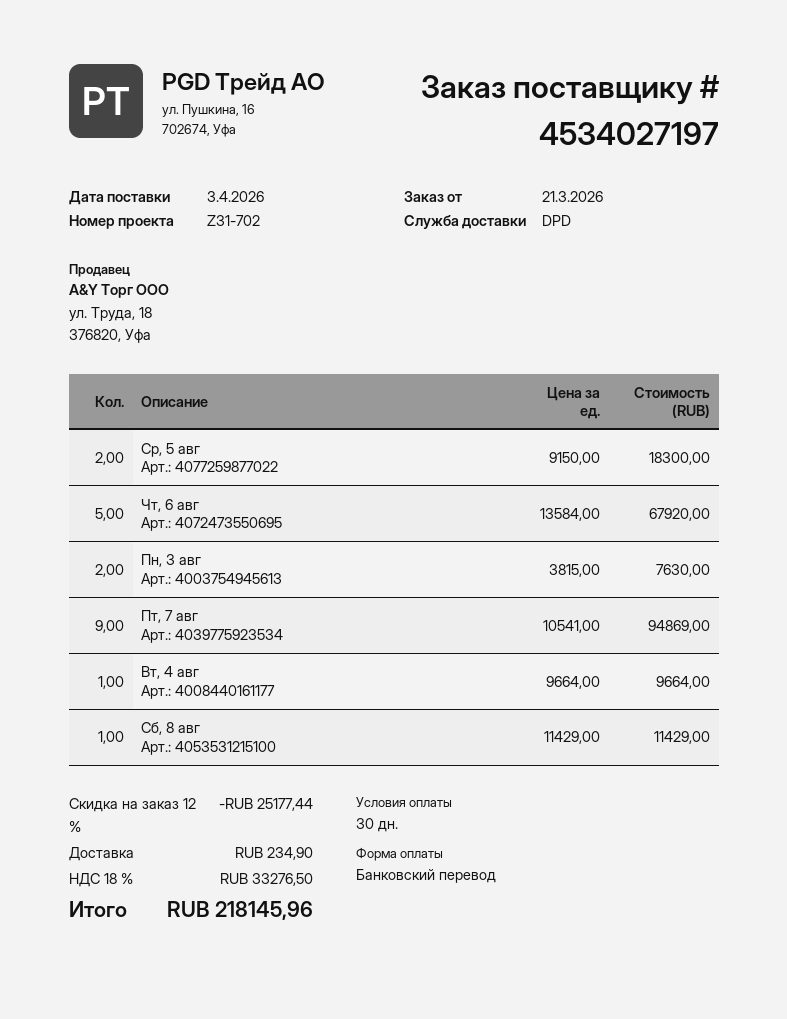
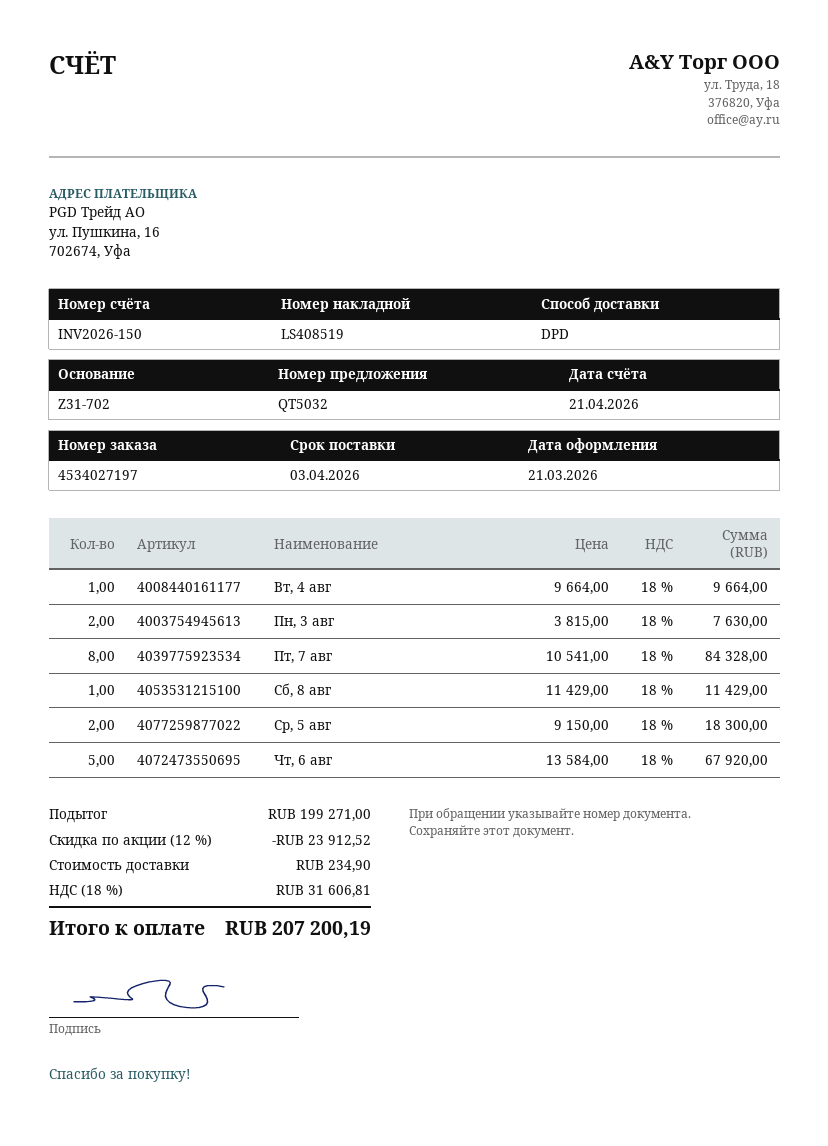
Пт, 7 авг: 9 x 10541.00 = 94869.00 -> 8 x 10541.00 = 84328.00
discount: 12% = 25177.44 -> 12% = 23912.52
tax: 18% = 33276.50 -> 18% = 31606.81
total: 218145.96 -> 207200.19

